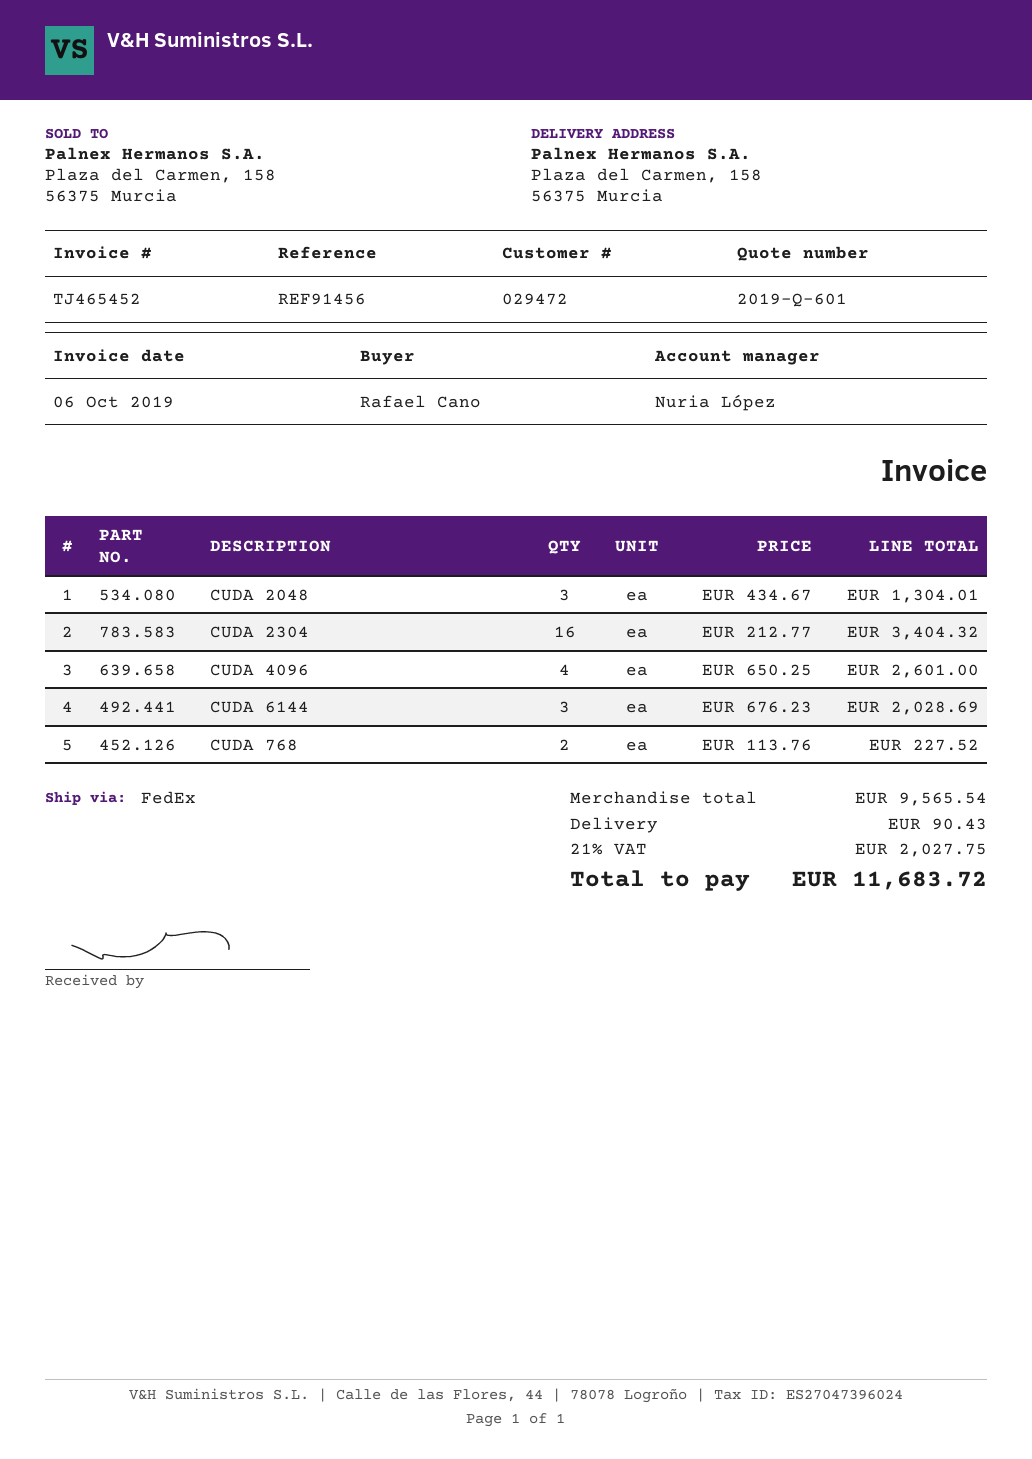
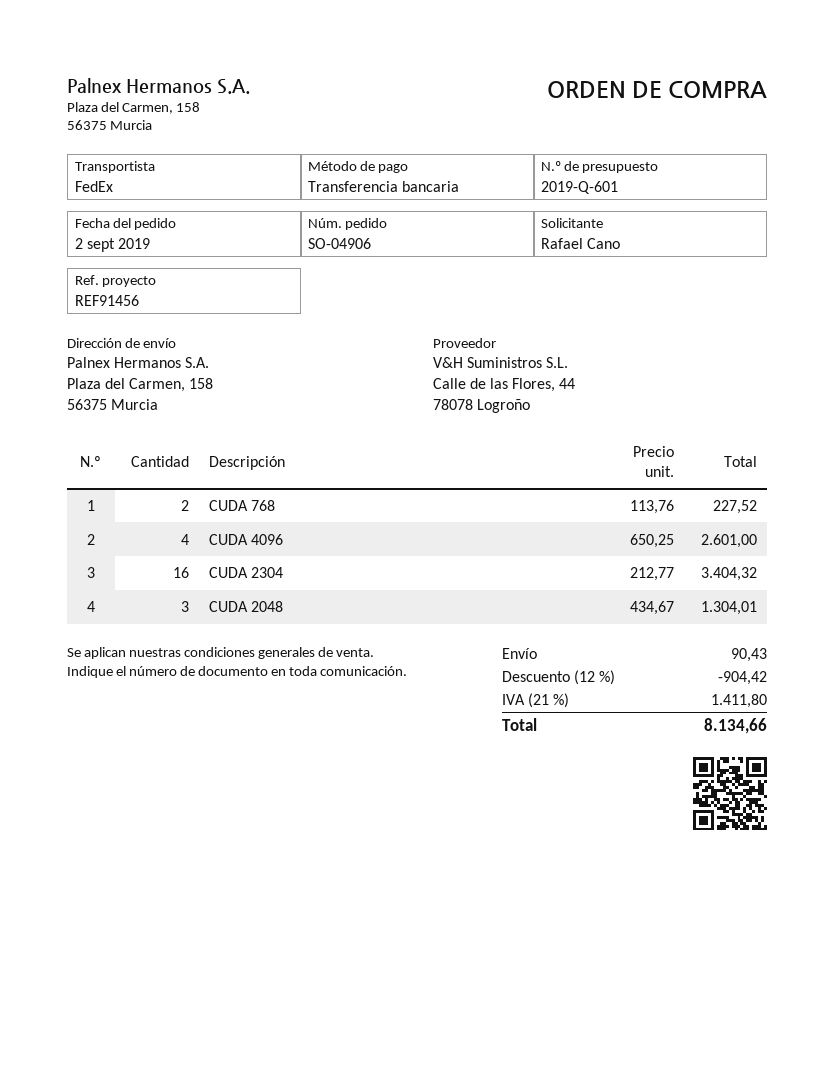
CUDA 6144: 3 x 676.23 = 2028.69 -> none
discount: none -> 12% = 904.42
tax: 21% = 2027.75 -> 21% = 1411.80
total: 11683.72 -> 8134.66

